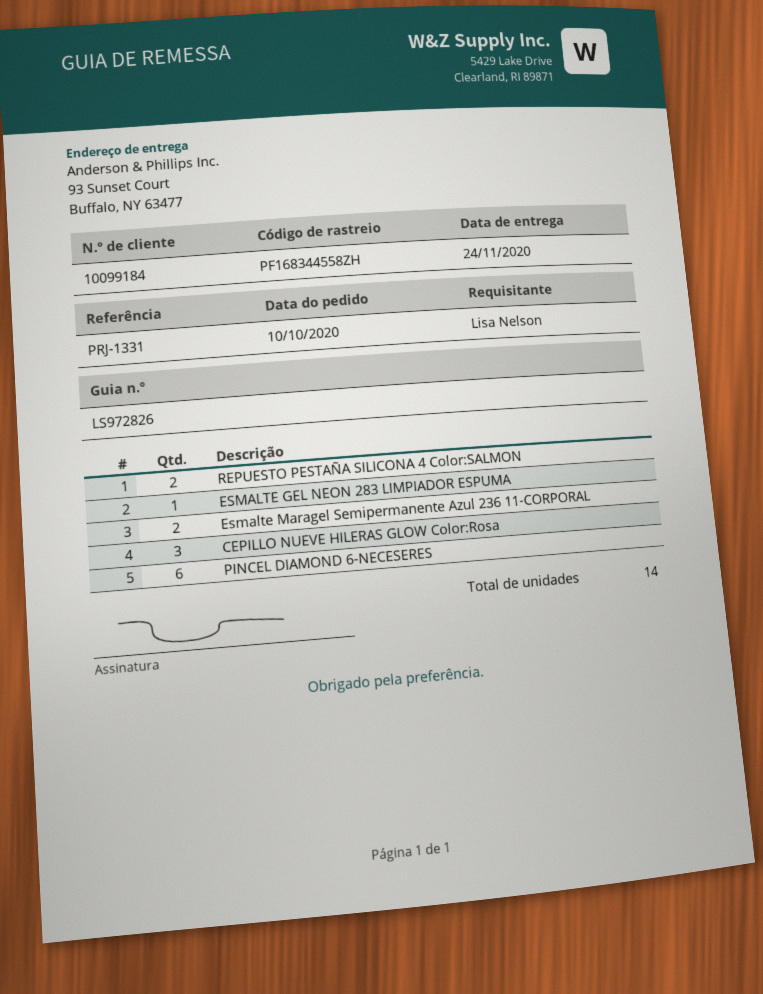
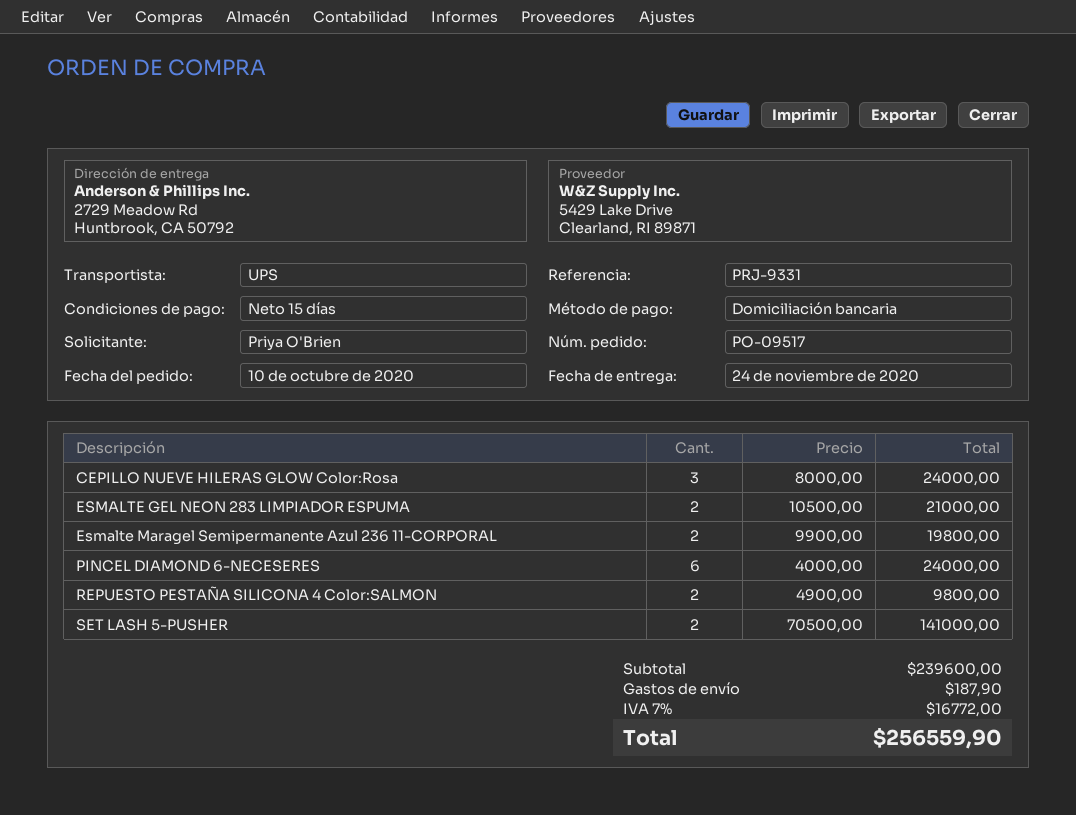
reference: PRJ-1331 -> PRJ-9331
ordered by: Lisa Nelson -> Priya O'Brien
ship to: 93 Sunset Court, Buffalo, NY 63477 -> 2729 Meadow Rd, Huntbrook, CA 50792
ESMALTE GEL NEON 283 LIMPIADOR ESPUMA: 1 -> 2
SET LASH 5-PUSHER: none -> 2

